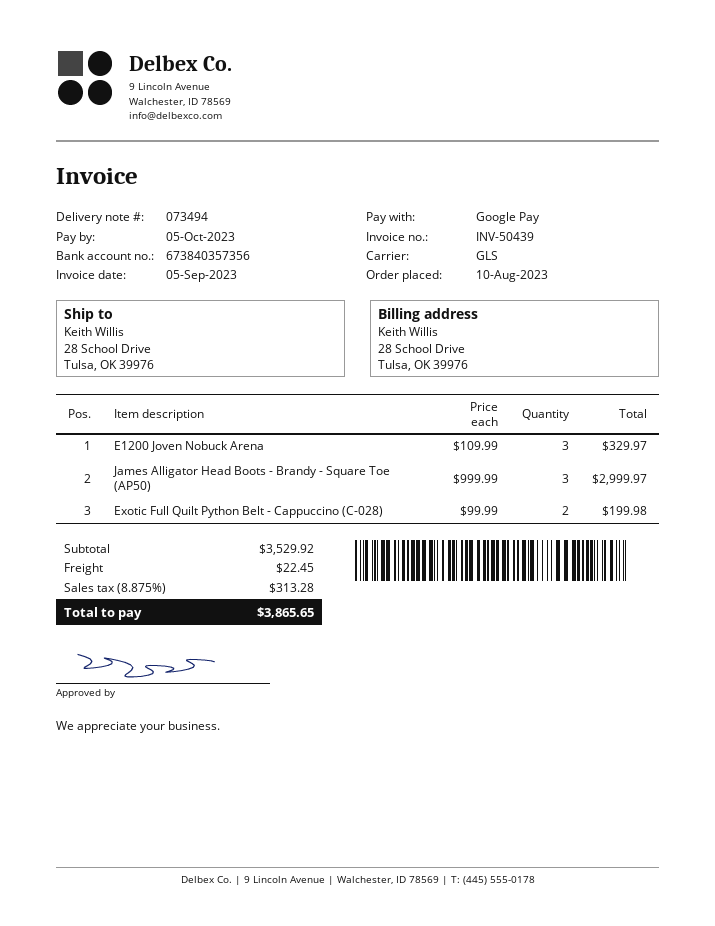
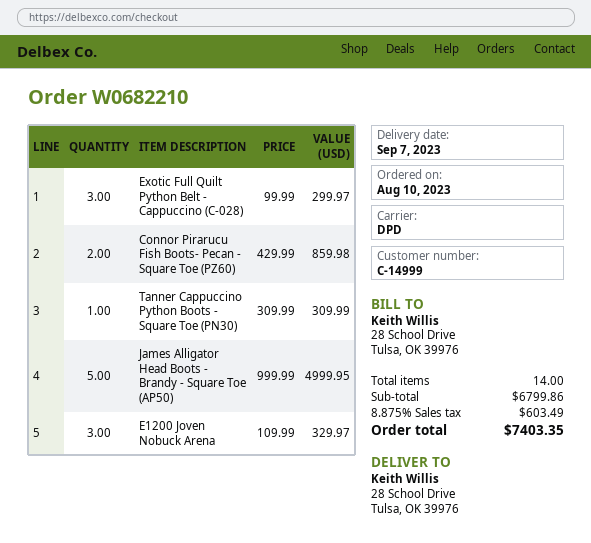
shipping method: GLS -> DPD
James Alligator Head Boots - Brandy - Square Toe (AP50): 3 x 999.99 = 2999.97 -> 5 x 999.99 = 4999.95
Exotic Full Quilt Python Belt - Cappuccino (C-028): 2 x 99.99 = 199.98 -> 3 x 99.99 = 299.97
Connor Pirarucu Fish Boots- Pecan - Square Toe (PZ60): none -> 2 x 429.99 = 859.98
Tanner Cappuccino Python Boots - Square Toe (PN30): none -> 1 x 309.99 = 309.99
subtotal: 3529.92 -> 6799.86
shipping: 22.45 -> none
tax: 8.875% = 313.28 -> 8.875% = 603.49
total: 3865.65 -> 7403.35

